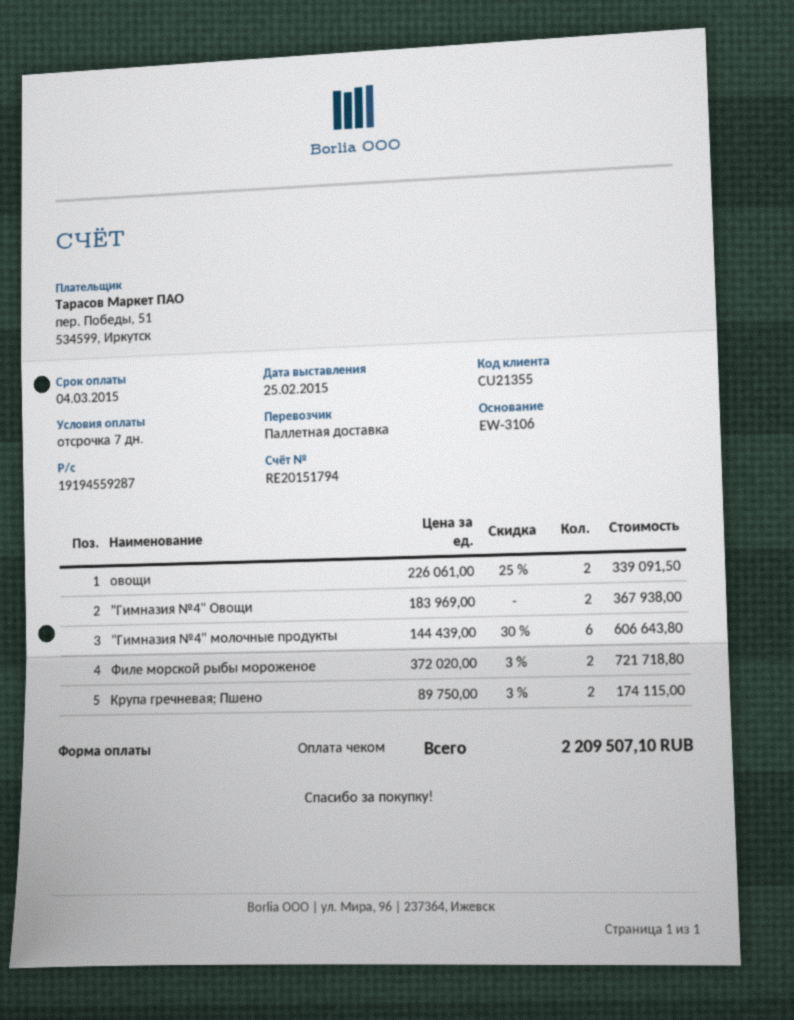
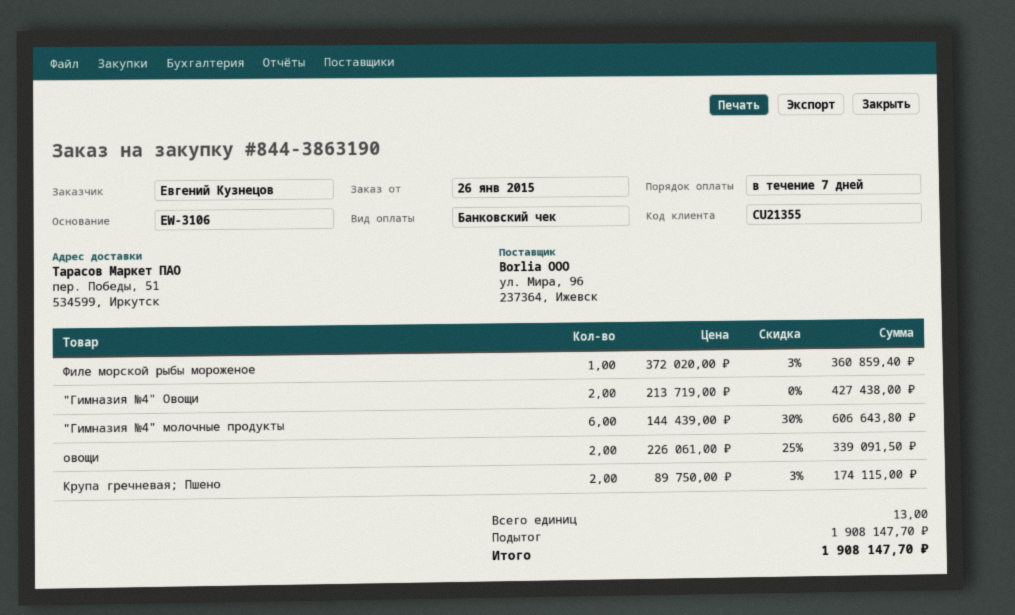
"Гимназия №4" Овощи: 2 x 183969.00 = 367938.00 -> 2 x 213719.00 = 427438.00
Филе морской рыбы мороженое: 2 x 372020.00 - 3% = 721718.80 -> 1 x 372020.00 - 3% = 360859.40
total: 2209507.10 -> 1908147.70

